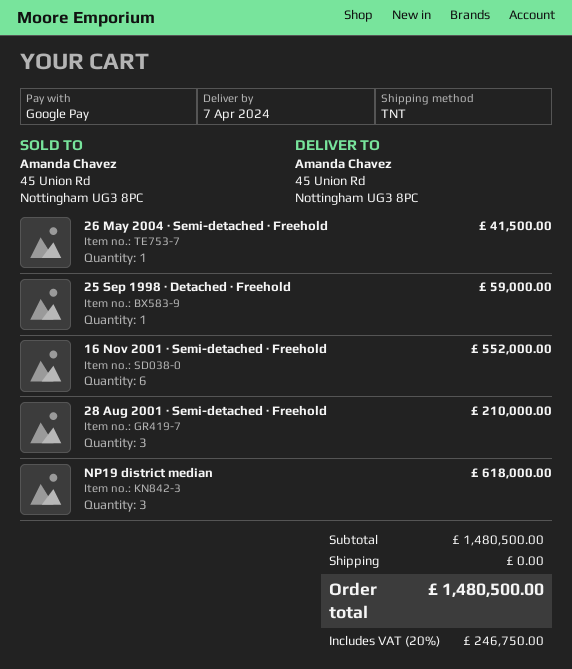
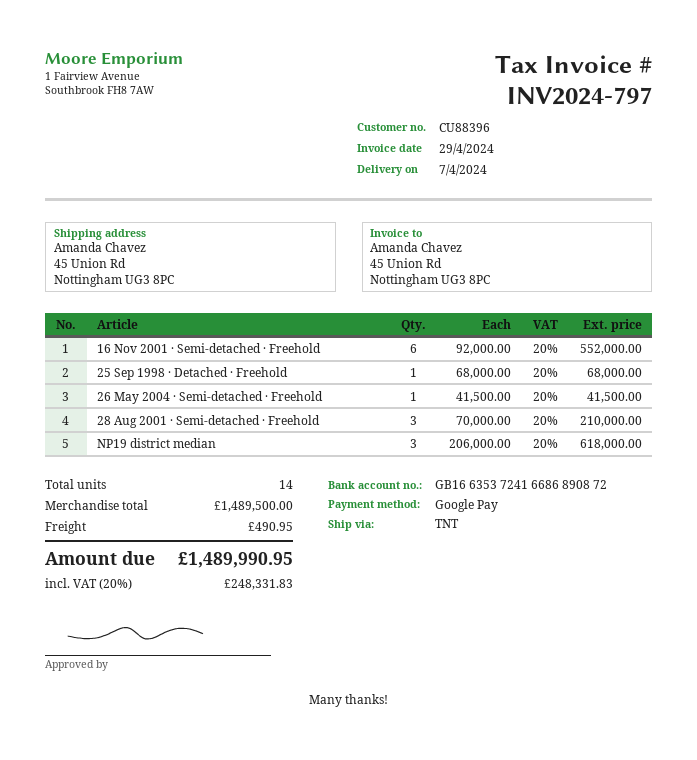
25 Sep 1998 · Detached · Freehold: 1 for 59000.00 -> 1 for 68000.00
subtotal: 1480500.00 -> 1489500.00
shipping: 0.00 -> 490.95
tax: 20% = 246750.00 -> 20% = 248331.83
total: 1480500.00 -> 1489990.95

